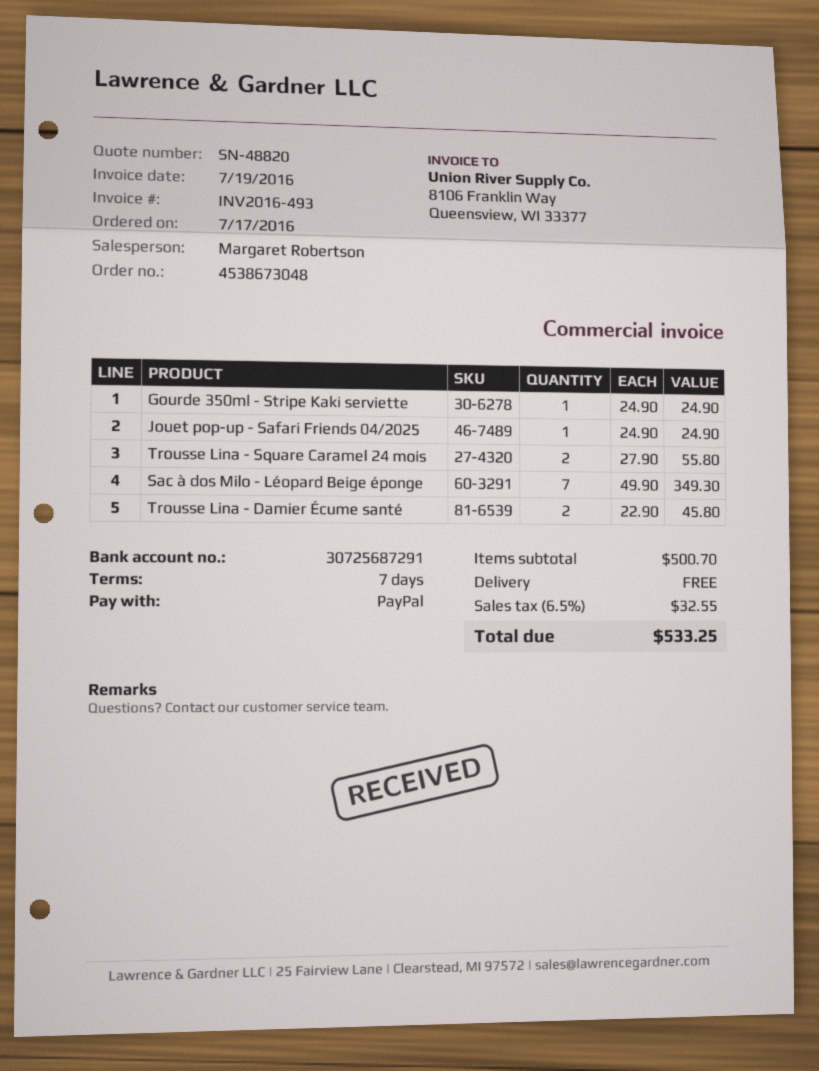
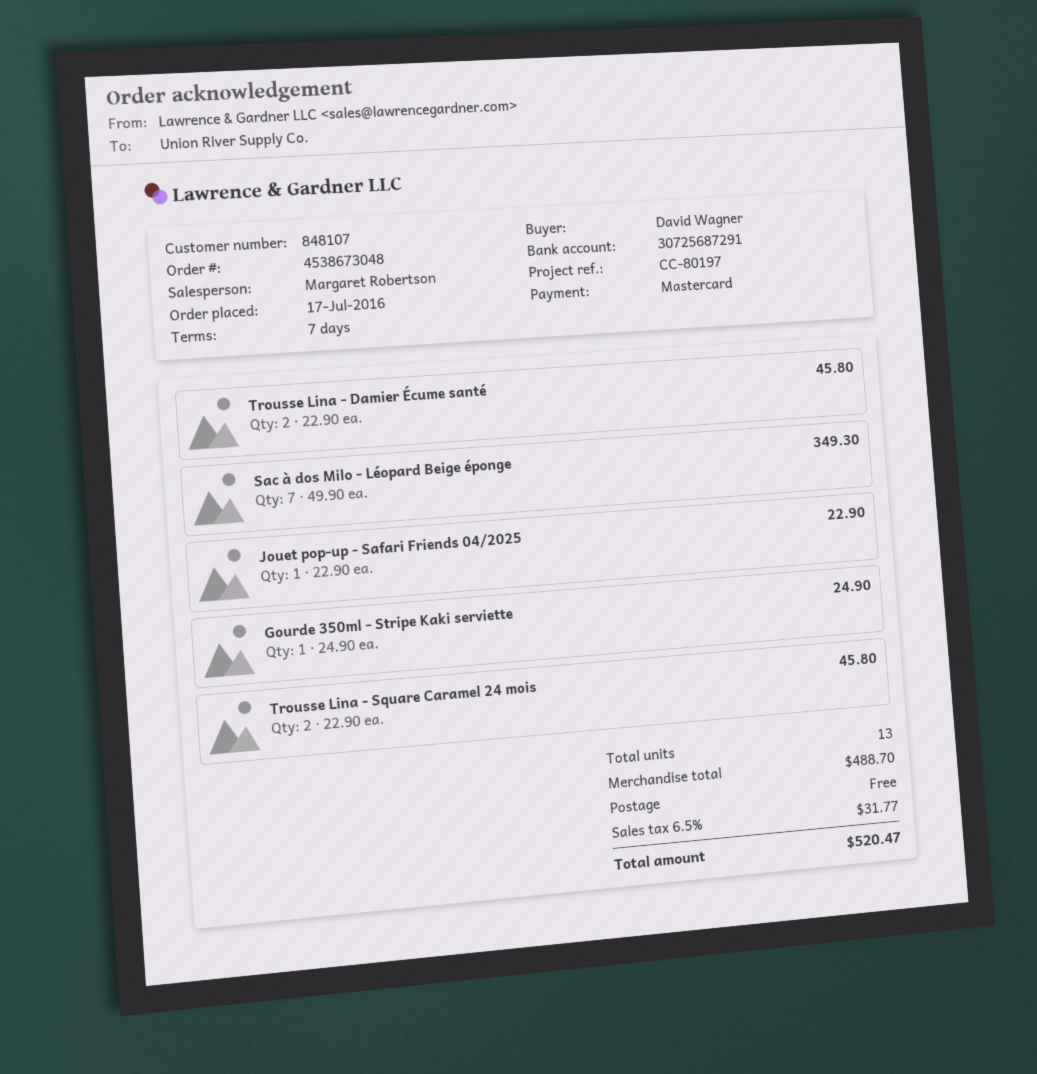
payment method: PayPal -> Mastercard
Jouet pop-up - Safari Friends 04/2025: 1 x 24.90 = 24.90 -> 1 x 22.90 = 22.90
Trousse Lina - Square Caramel 24 mois: 2 x 27.90 = 55.80 -> 2 x 22.90 = 45.80
subtotal: 500.70 -> 488.70
tax: 6.5% = 32.55 -> 6.5% = 31.77
total: 533.25 -> 520.47

